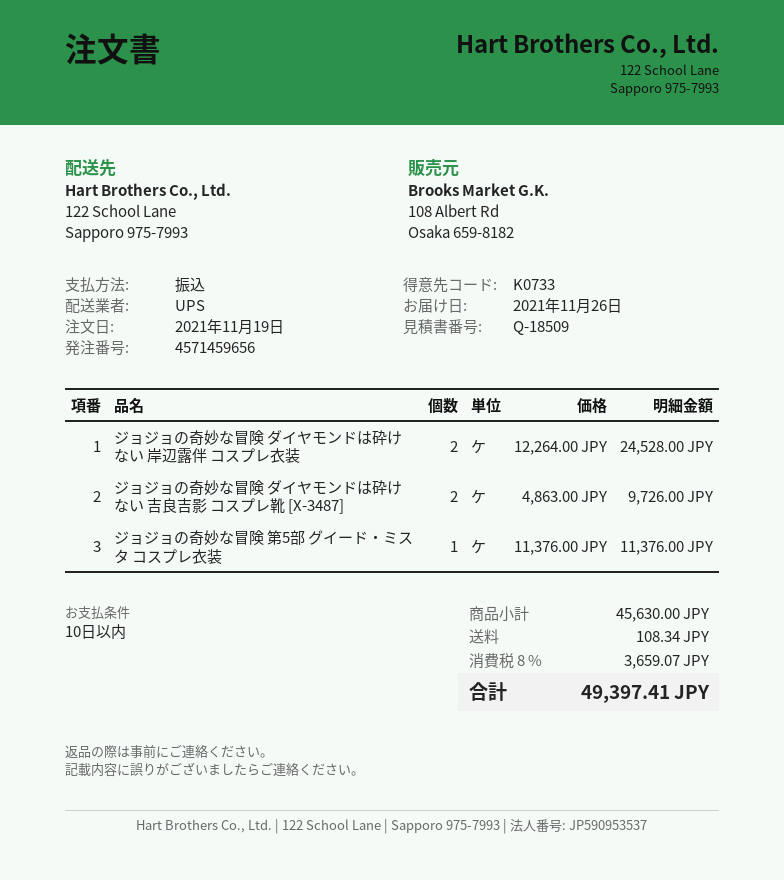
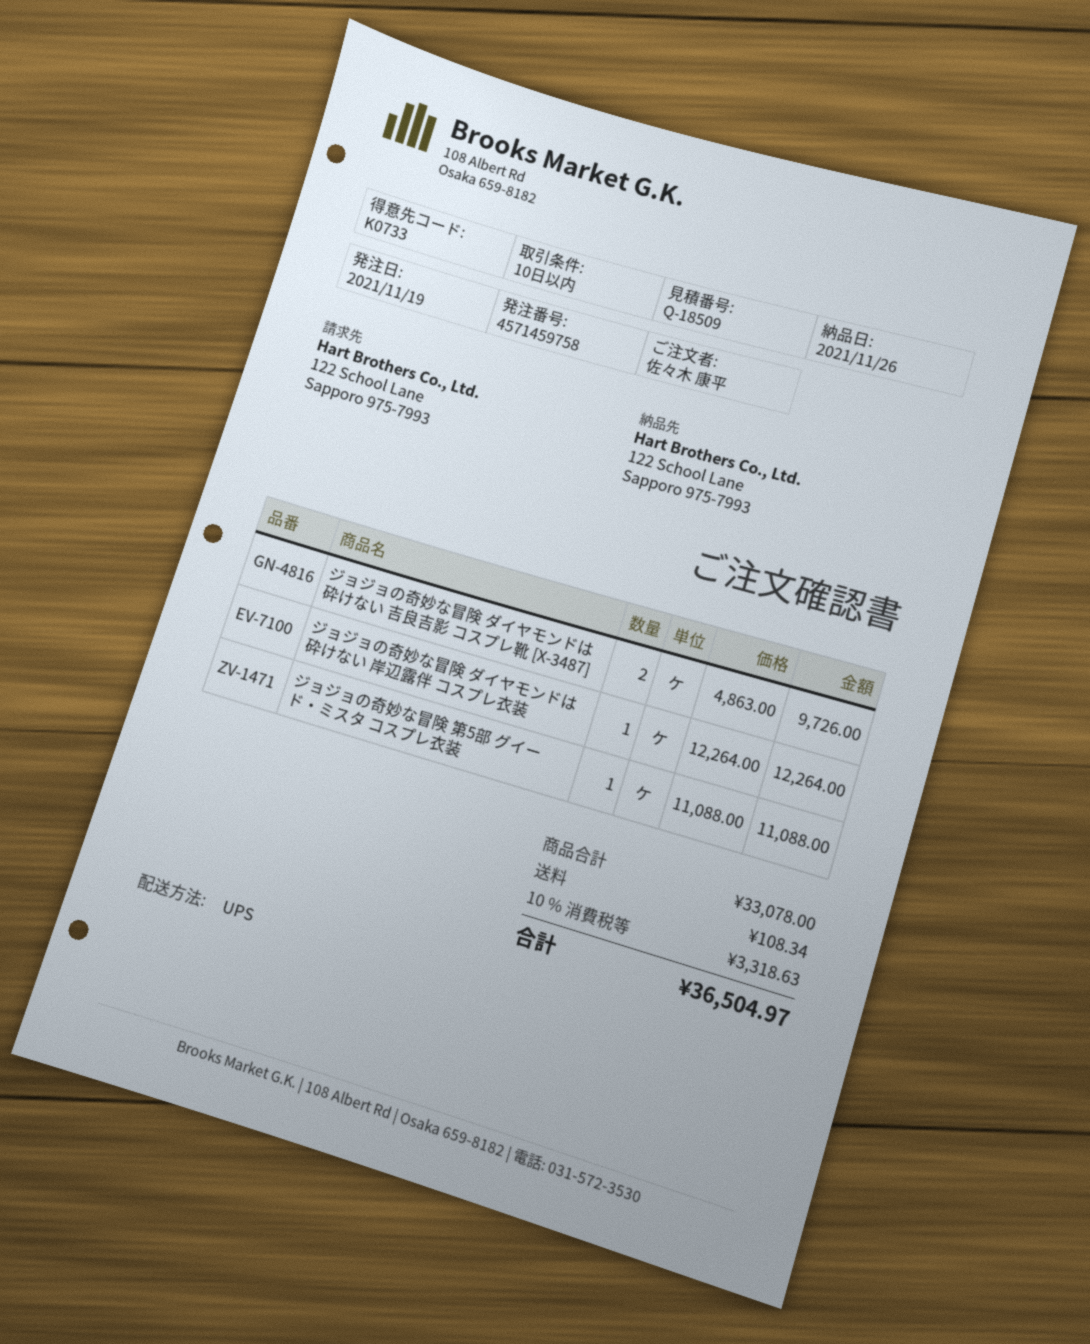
order number: 4571459656 -> 4571459758
ジョジョの奇妙な冒険 ダイヤモンドは砕けない 岸辺露伴 コスプレ衣装: 2 x 12264.00 = 24528.00 -> 1 x 12264.00 = 12264.00
ジョジョの奇妙な冒険 第5部 グイード・ミスタ コスプレ衣装: 1 x 11376.00 = 11376.00 -> 1 x 11088.00 = 11088.00
subtotal: 45630.00 -> 33078.00
tax: 8% = 3659.07 -> 10% = 3318.63
total: 49397.41 -> 36504.97

